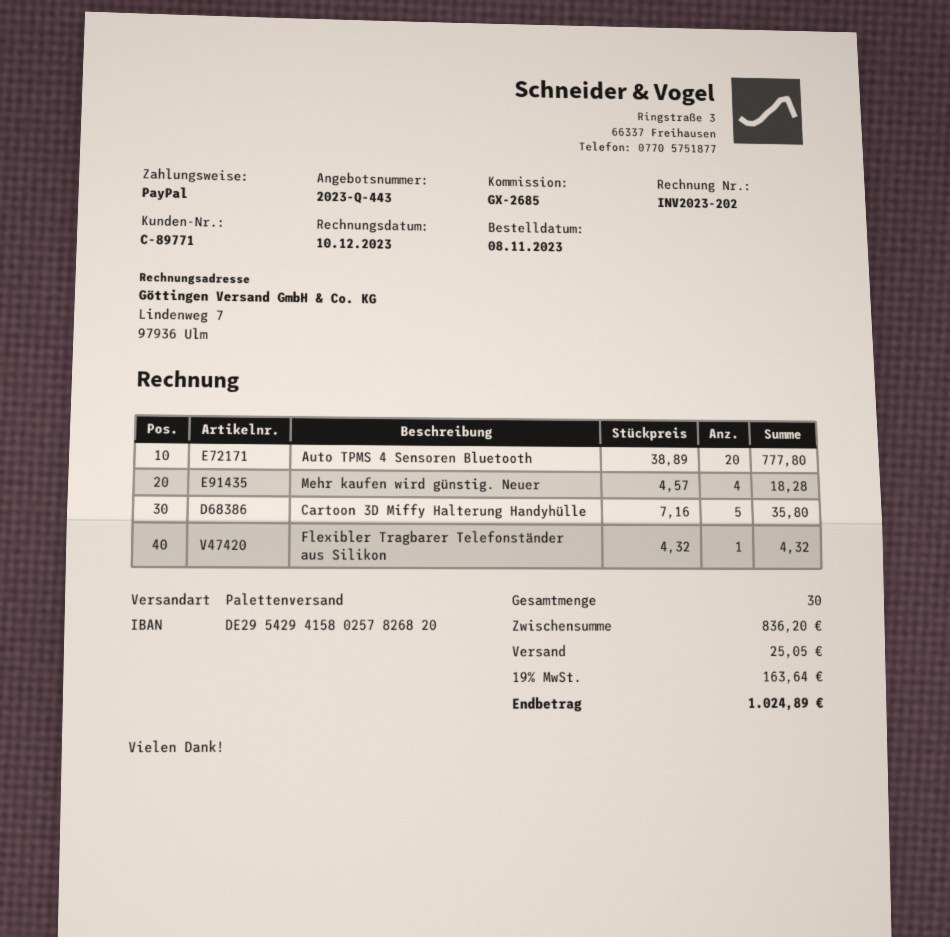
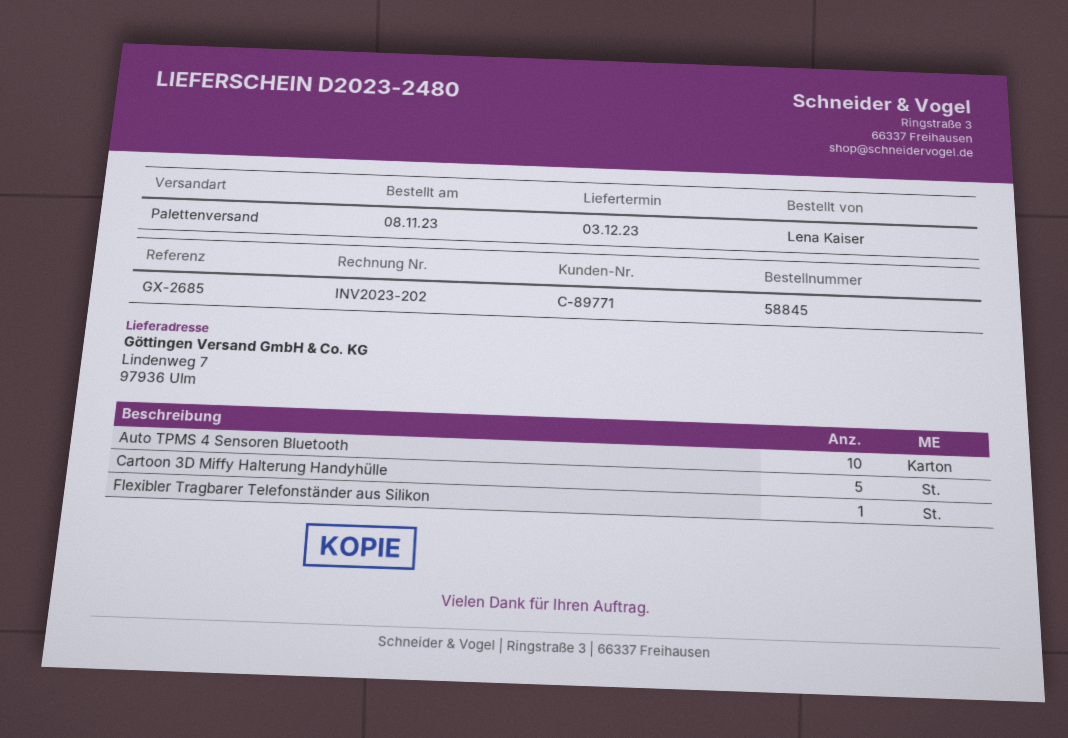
Auto TPMS 4 Sensoren Bluetooth: 20 -> 10
Mehr kaufen wird günstig. Neuer: 4 -> none

